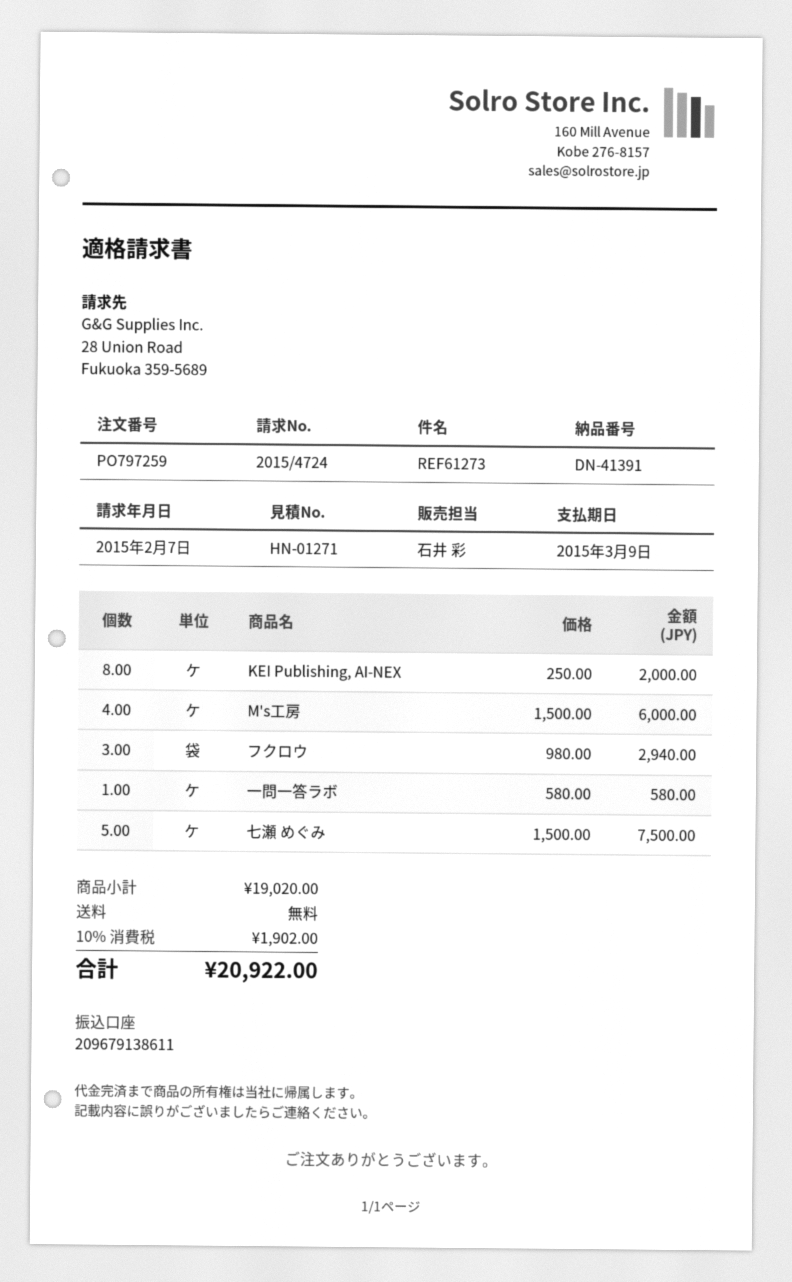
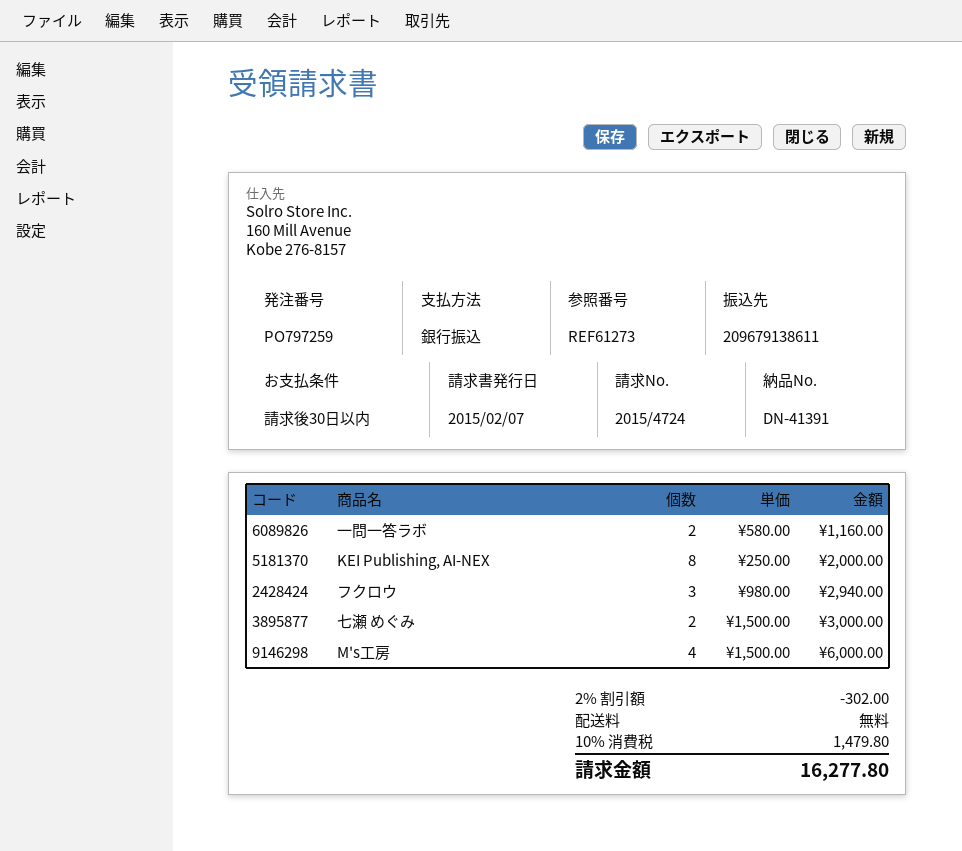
一問一答ラボ: 1 x 580.00 = 580.00 -> 2 x 580.00 = 1160.00
七瀬 めぐみ: 5 x 1500.00 = 7500.00 -> 2 x 1500.00 = 3000.00
discount: none -> 2% = 302.00
tax: 10% = 1902.00 -> 10% = 1479.80
total: 20922.00 -> 16277.80

